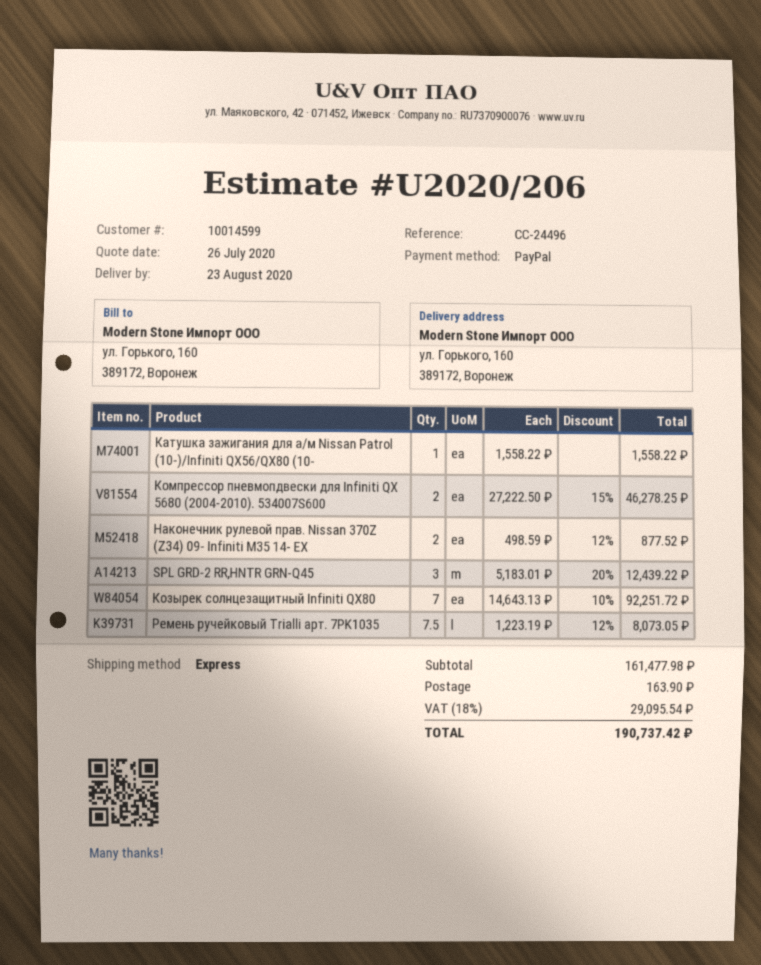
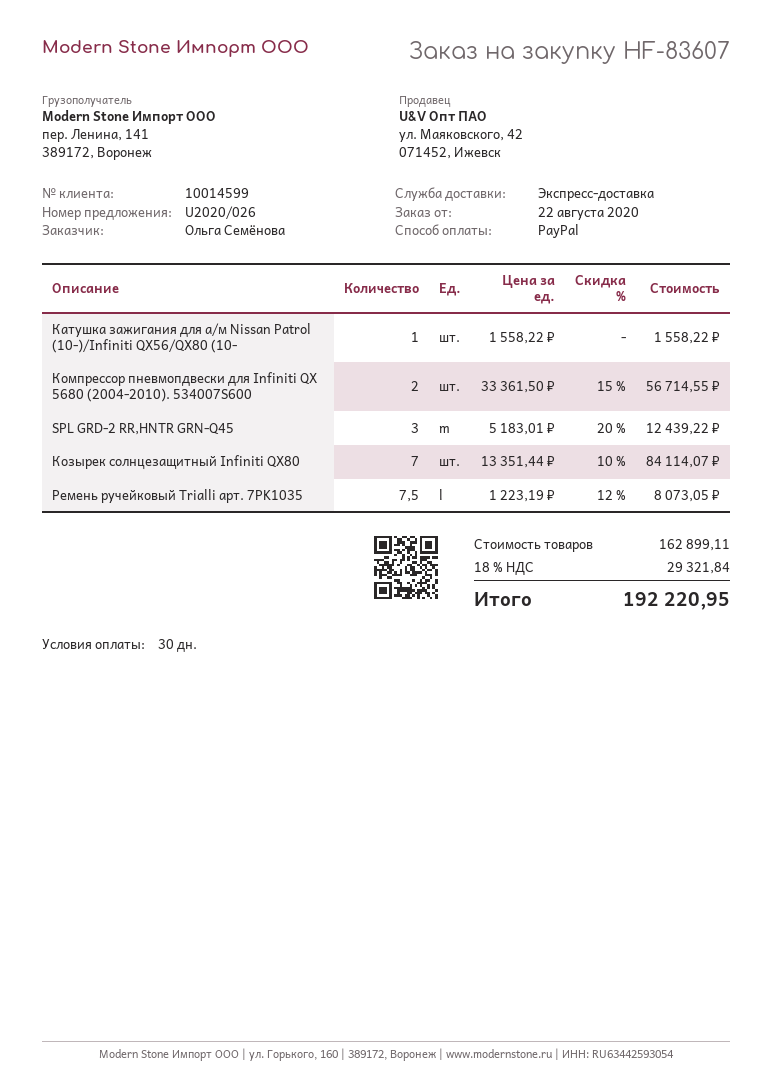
quote number: U2020/206 -> U2020/026
ship to: ул. Горького, 160, 389172, Воронеж -> пер. Ленина, 141, 389172, Воронеж
Компрессор пневмопдвески для Infiniti QX 5680 (2004-2010). 534007S600: 2 x 27222.50 - 15% = 46278.25 -> 2 x 33361.50 - 15% = 56714.55
Наконечник рулевой прав. Nissan 370Z (Z34) 09- Infiniti M35 14- EX: 2 x 498.59 - 12% = 877.52 -> none
Козырек солнцезащитный Infiniti QX80: 7 x 14643.13 - 10% = 92251.72 -> 7 x 13351.44 - 10% = 84114.07
subtotal: 161477.98 -> 162899.11
shipping: 163.90 -> none
tax: 18% = 29095.54 -> 18% = 29321.84
total: 190737.42 -> 192220.95

